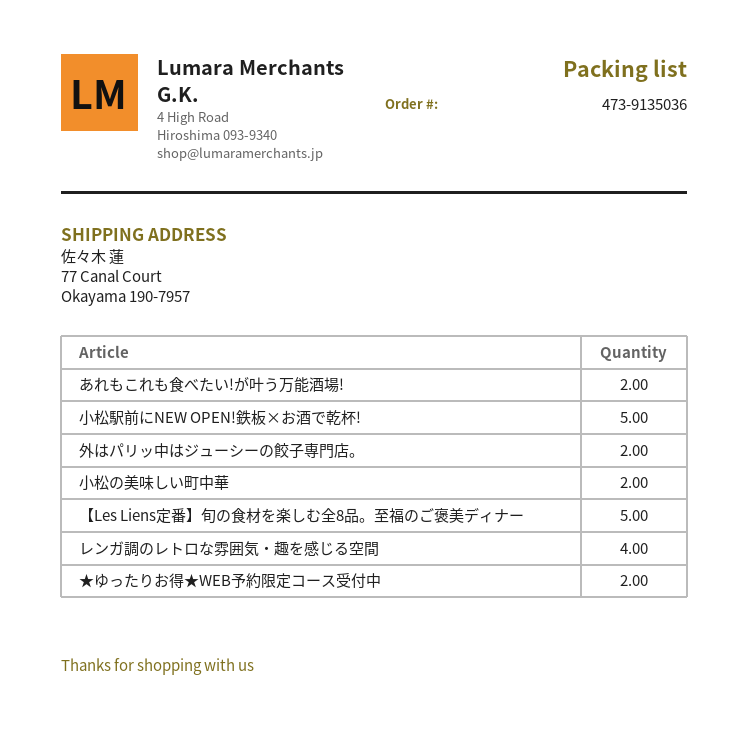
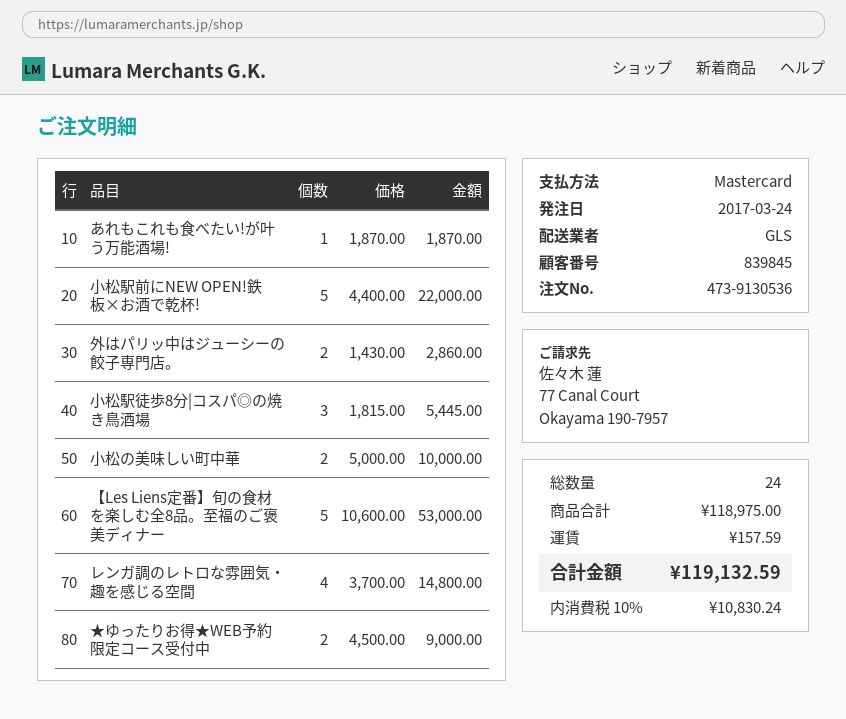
order number: 473-9135036 -> 473-9130536
あれもこれも食べたい!が叶う万能酒場!: 2 -> 1
小松駅徒歩8分|コスパ◎の焼き鳥酒場: none -> 3

